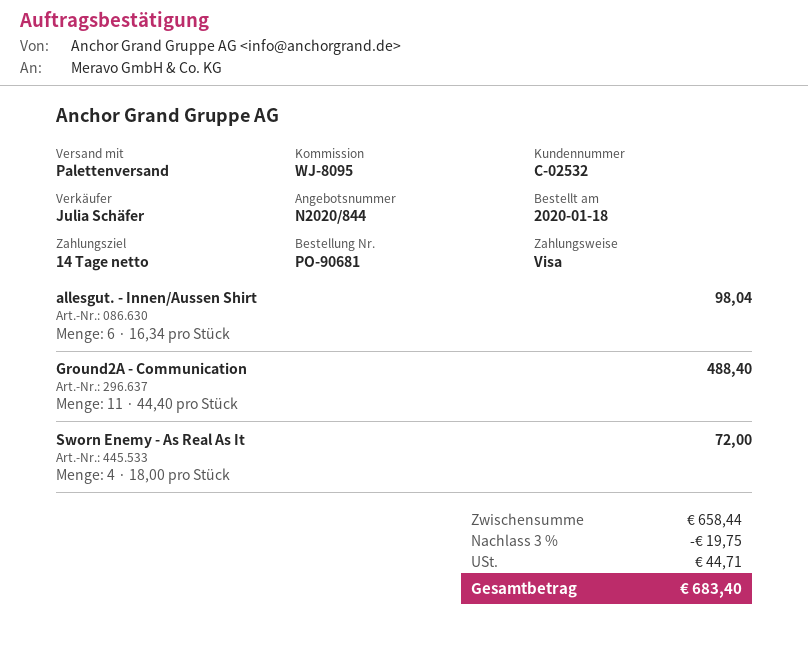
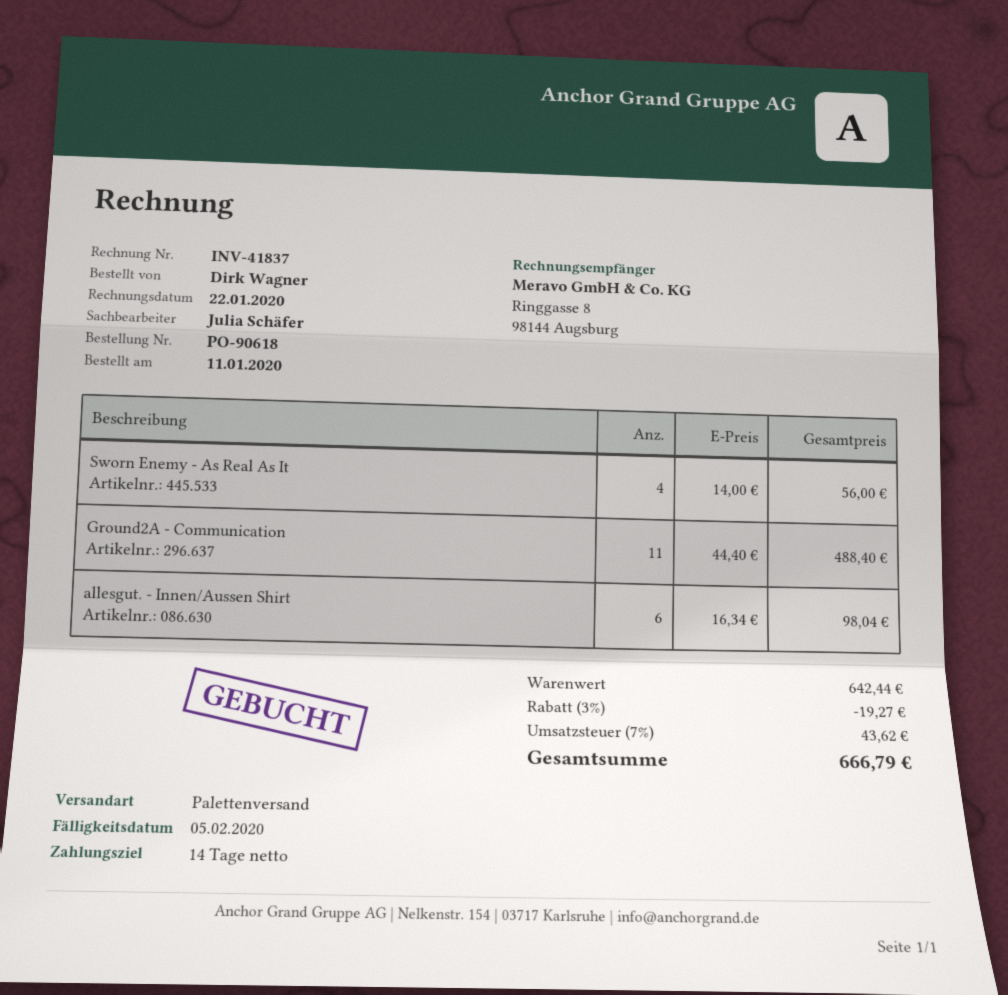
order number: PO-90681 -> PO-90618
order date: 2020-01-18 -> 2020-01-11
Sworn Enemy - As Real As It: 4 x 18.00 = 72.00 -> 4 x 14.00 = 56.00
subtotal: 658.44 -> 642.44
discount: 3% = 19.75 -> 3% = 19.27
tax: 44.71 -> 43.62
total: 683.40 -> 666.79

